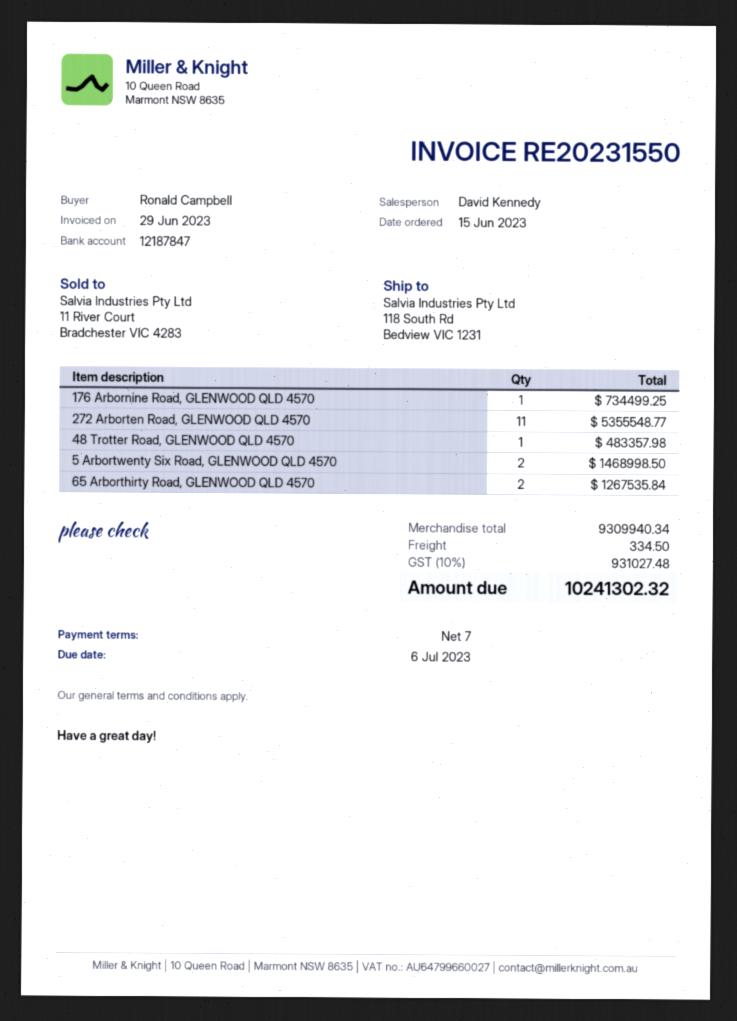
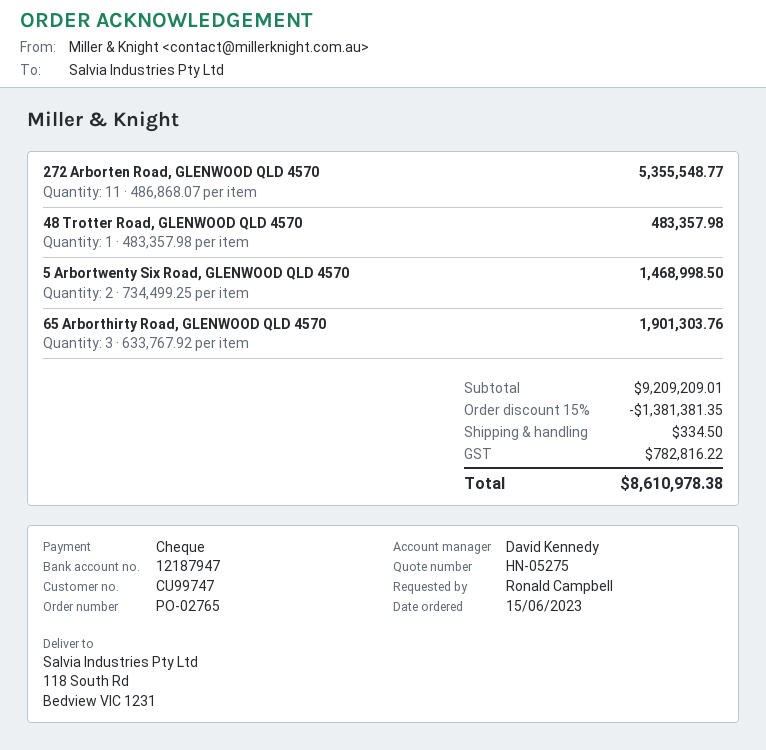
bank account: 12187847 -> 12187947
176 Arbornine Road, GLENWOOD QLD 4570: 1 for 734499.25 -> none
65 Arborthirty Road, GLENWOOD QLD 4570: 2 for 1267535.84 -> 3 for 1901303.76
subtotal: 9309940.34 -> 9209209.01
discount: none -> 15% = 1381381.35
tax: 931027.48 -> 782816.22
total: 10241302.32 -> 8610978.38

